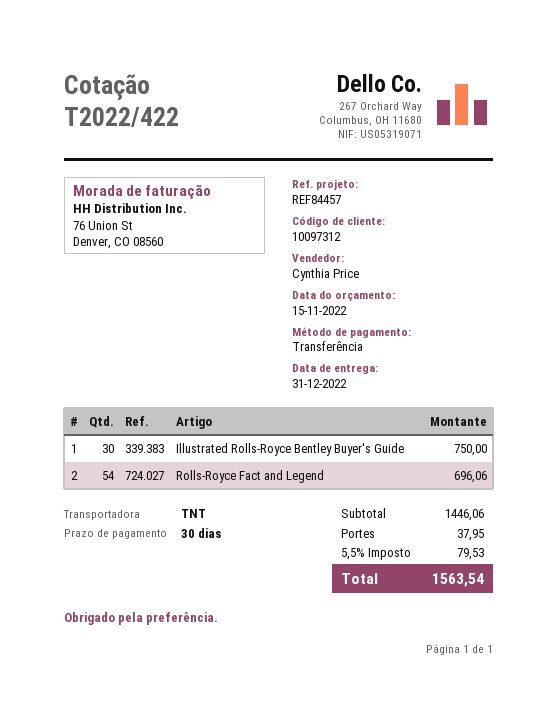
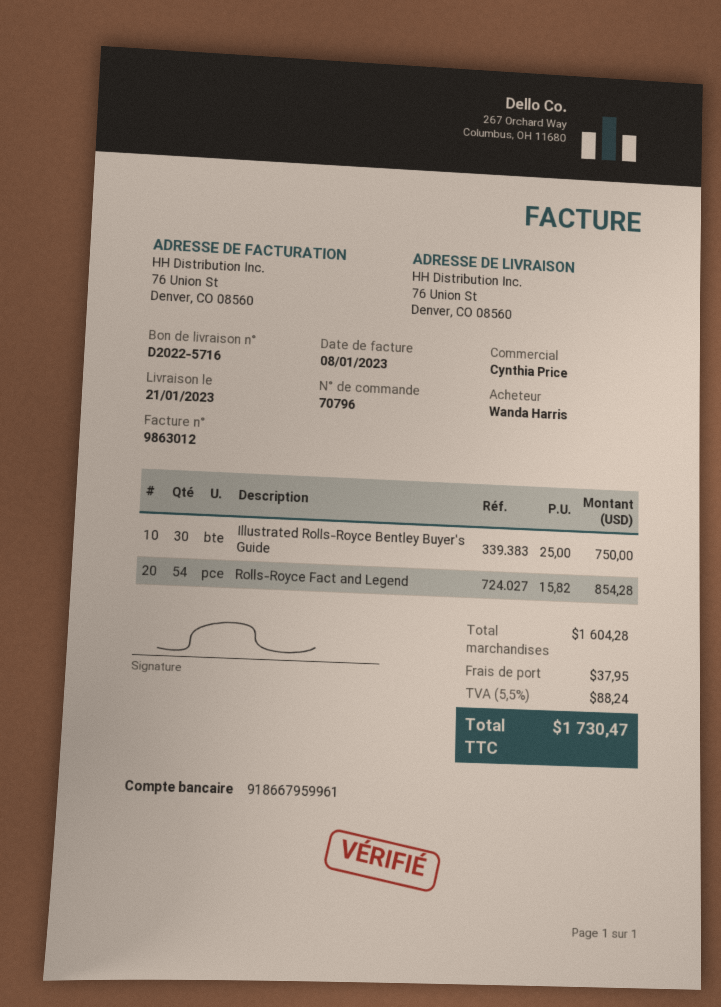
delivery date: 2022-12-31 -> 2023-01-21
Rolls-Royce Fact and Legend: 54 for 696.06 -> 54 for 854.28
subtotal: 1446.06 -> 1604.28
tax: 5.5% = 79.53 -> 5.5% = 88.24
total: 1563.54 -> 1730.47

